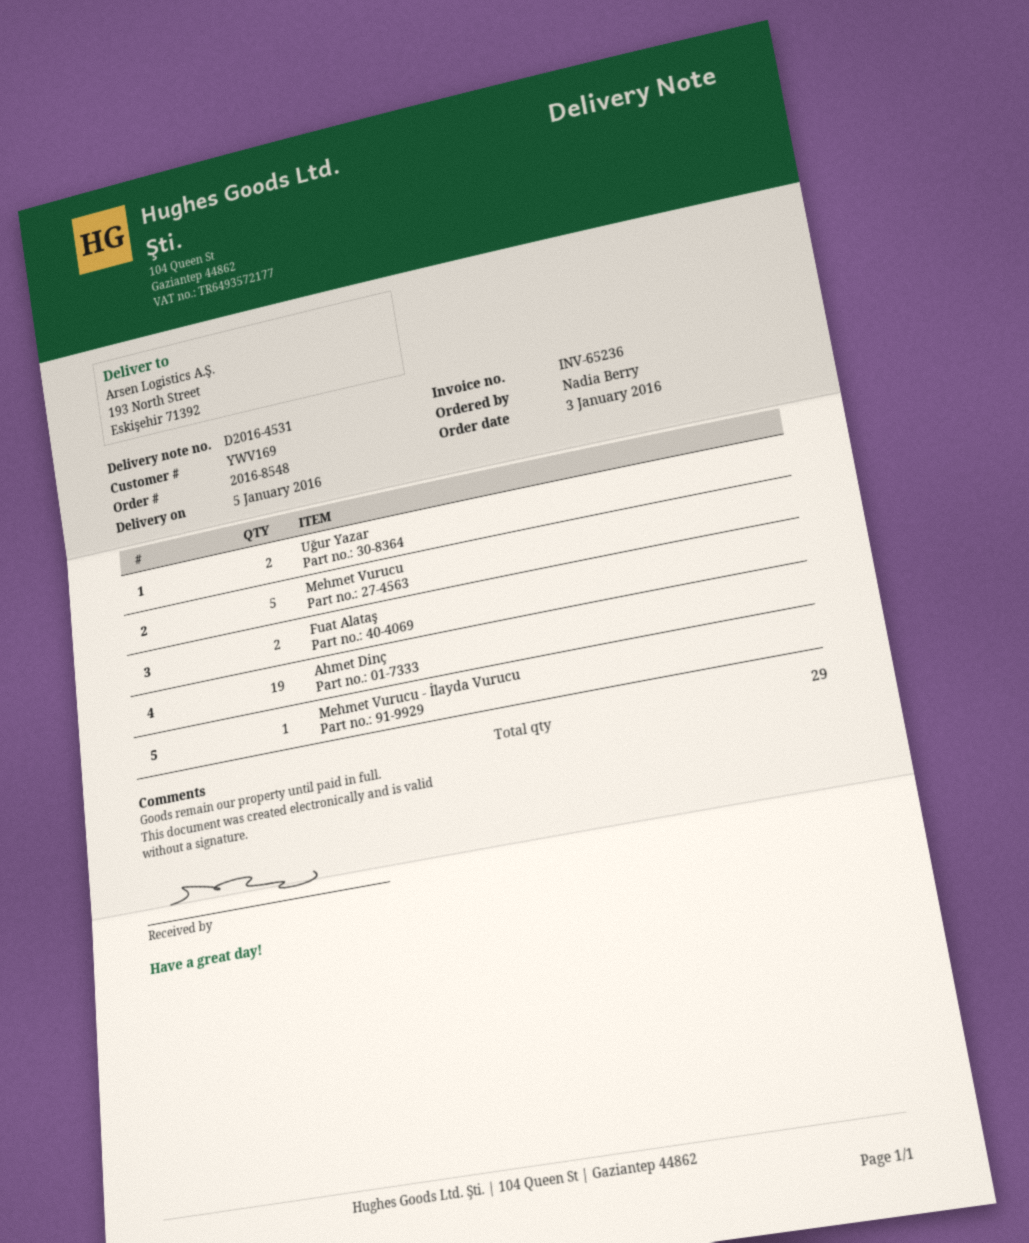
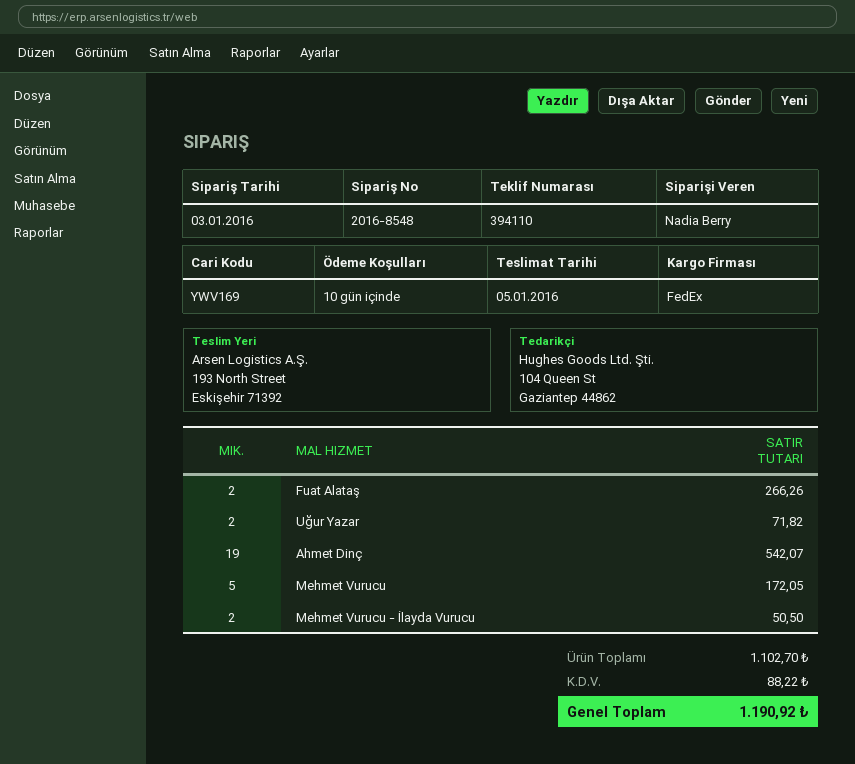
Mehmet Vurucu - İlayda Vurucu: 1 -> 2

